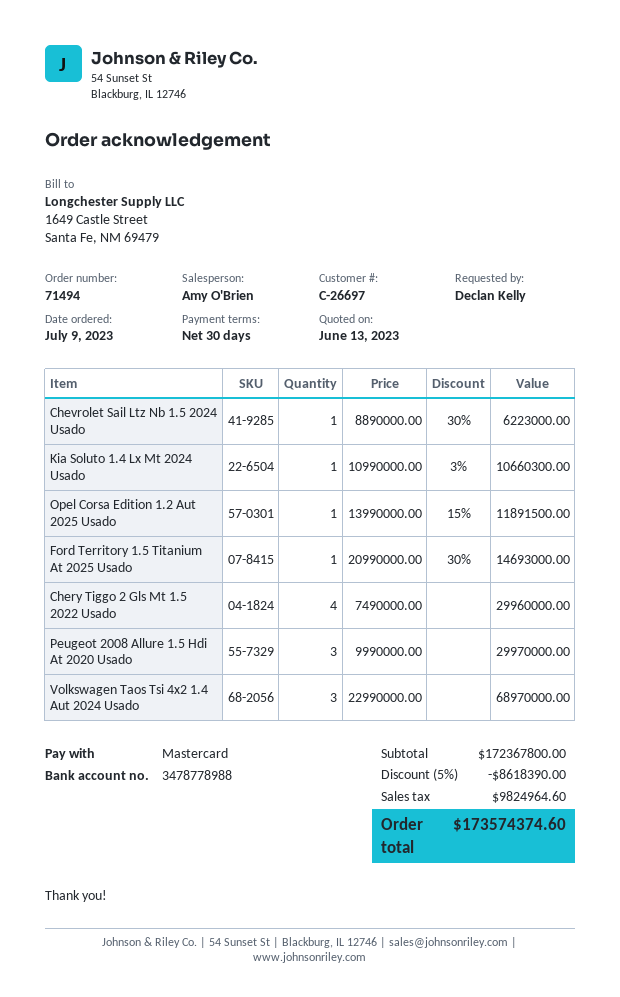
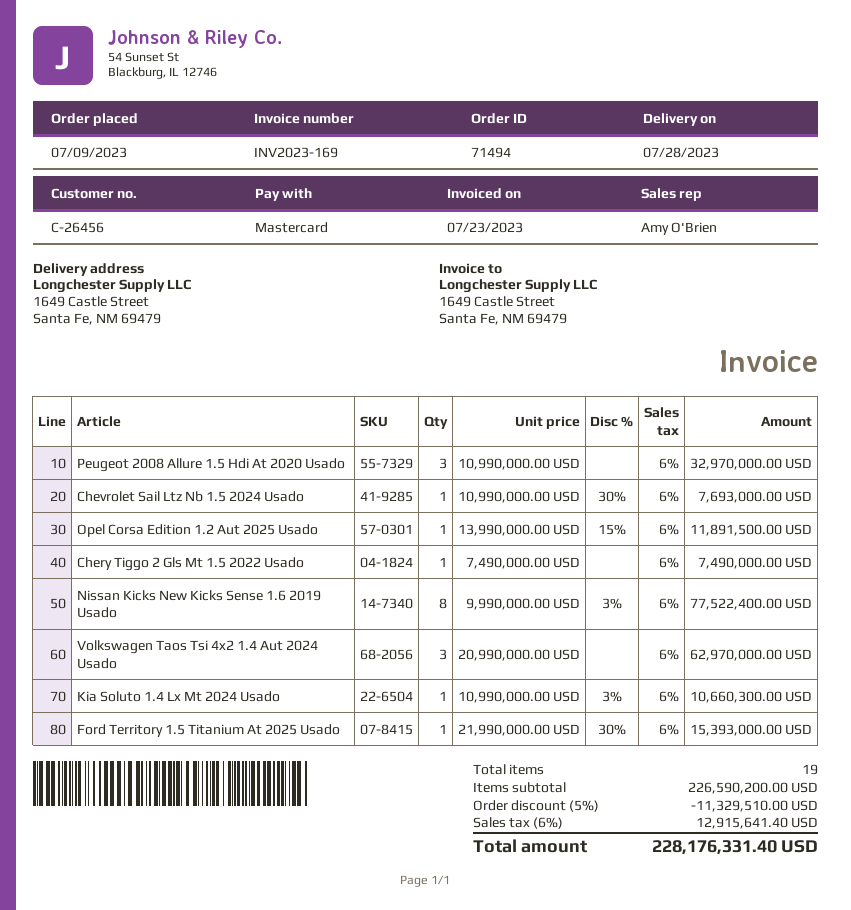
customer number: C-26697 -> C-26456
Chevrolet Sail Ltz Nb 1.5 2024 Usado: 1 x 8890000.00 - 30% = 6223000.00 -> 1 x 10990000.00 - 30% = 7693000.00
Ford Territory 1.5 Titanium At 2025 Usado: 1 x 20990000.00 - 30% = 14693000.00 -> 1 x 21990000.00 - 30% = 15393000.00
Chery Tiggo 2 Gls Mt 1.5 2022 Usado: 4 x 7490000.00 = 29960000.00 -> 1 x 7490000.00 = 7490000.00
Peugeot 2008 Allure 1.5 Hdi At 2020 Usado: 3 x 9990000.00 = 29970000.00 -> 3 x 10990000.00 = 32970000.00
Volkswagen Taos Tsi 4x2 1.4 Aut 2024 Usado: 3 x 22990000.00 = 68970000.00 -> 3 x 20990000.00 = 62970000.00
Nissan Kicks New Kicks Sense 1.6 2019 Usado: none -> 8 x 9990000.00 - 3% = 77522400.00
subtotal: 172367800.00 -> 226590200.00
discount: 5% = 8618390.00 -> 5% = 11329510.00
tax: 9824964.60 -> 12915641.40
total: 173574374.60 -> 228176331.40

